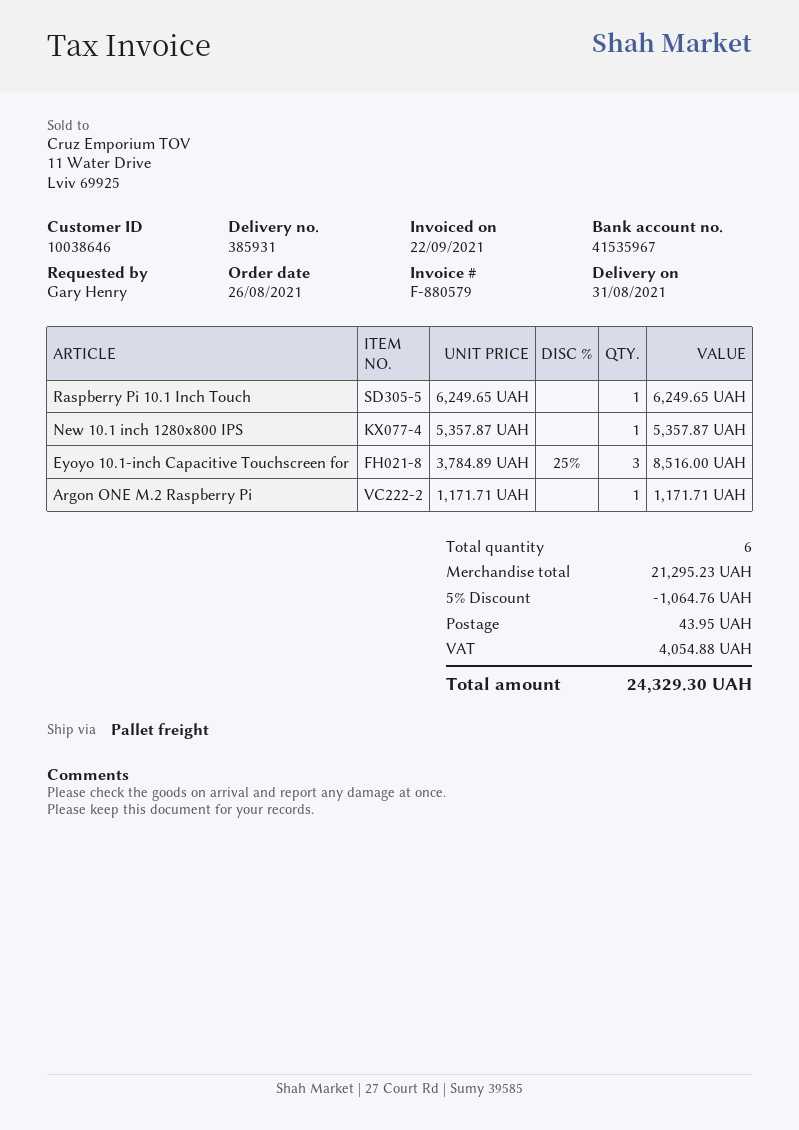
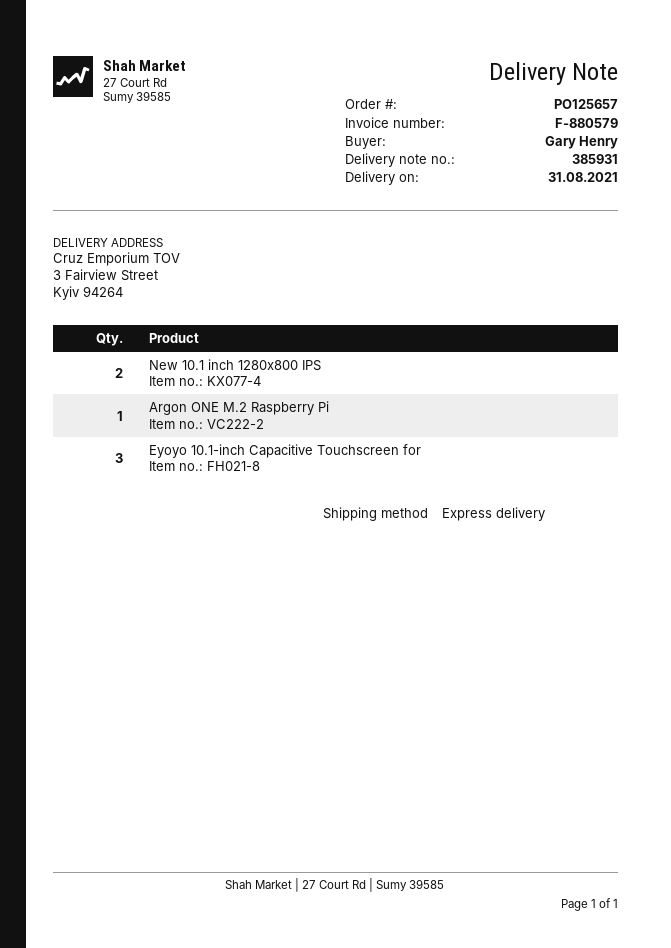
shipping method: pallet freight -> express
Raspberry Pi 10.1 Inch Touch: 1 -> none
New 10.1 inch 1280x800 IPS: 1 -> 2

